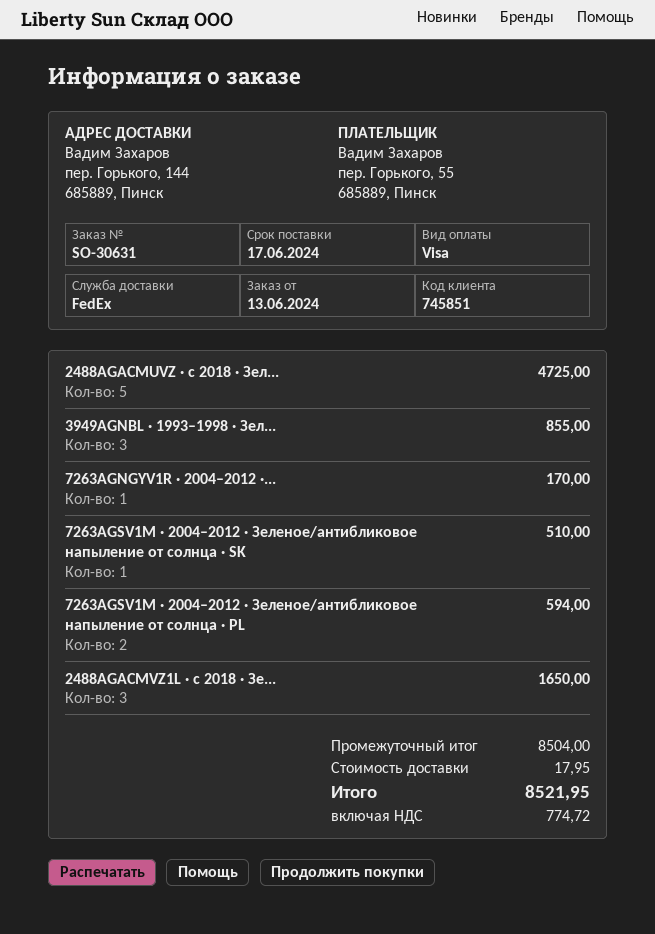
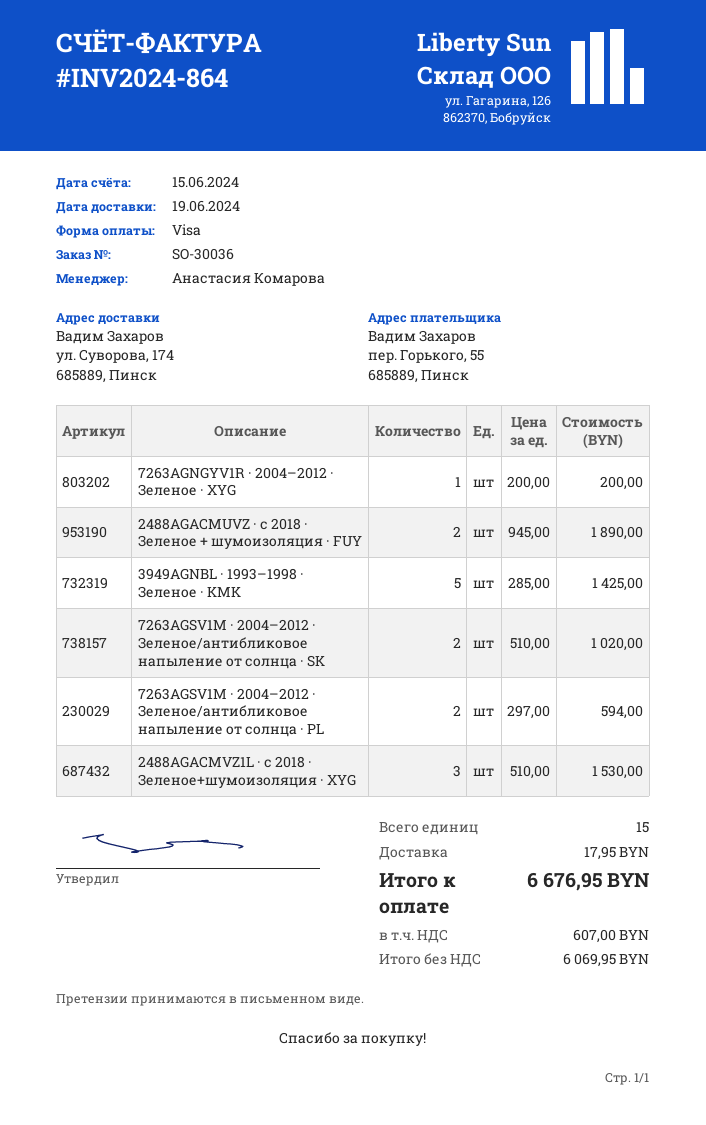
order number: SO-30631 -> SO-30036
delivery date: 2024-06-17 -> 2024-06-19
ship to: пер. Горького, 144, 685889, Пинск -> ул. Суворова, 174, 685889, Пинск
2488AGACMUVZ · с 2018 · Зел...: 5 for 4725.00 -> 2 for 1890.00
3949AGNBL · 1993–1998 · Зел...: 3 for 855.00 -> 5 for 1425.00
7263AGNGYV1R · 2004–2012 ·...: 1 for 170.00 -> 1 for 200.00
7263AGSV1M · 2004–2012 · Зеленое/антибликовое напыление от солнца · SK: 1 for 510.00 -> 2 for 1020.00
2488AGACMVZ1L · с 2018 · Зе...: 3 for 1650.00 -> 3 for 1530.00
tax: 774.72 -> 607.00
total: 8521.95 -> 6676.95

